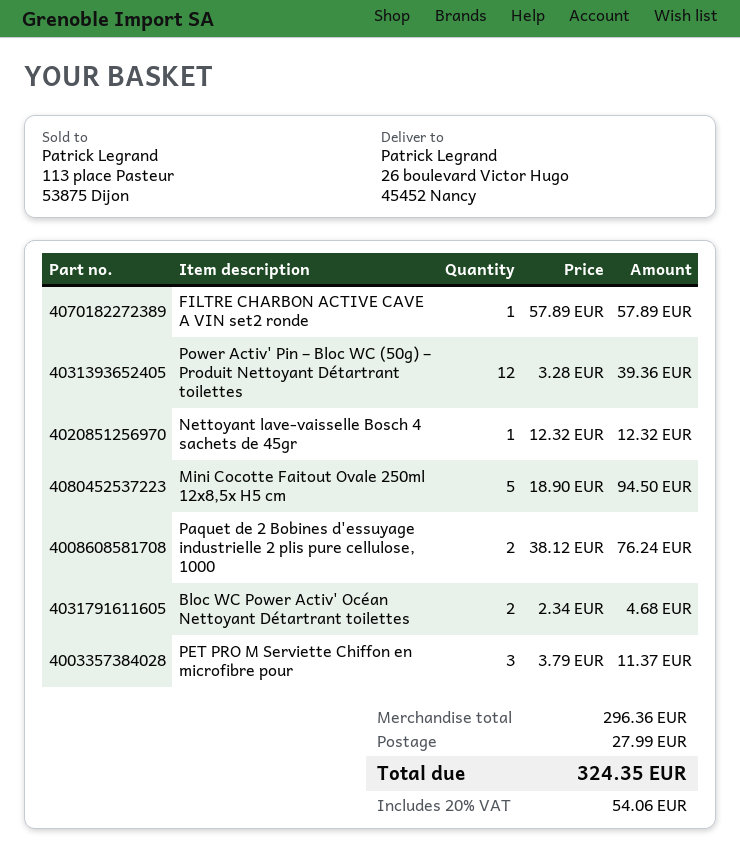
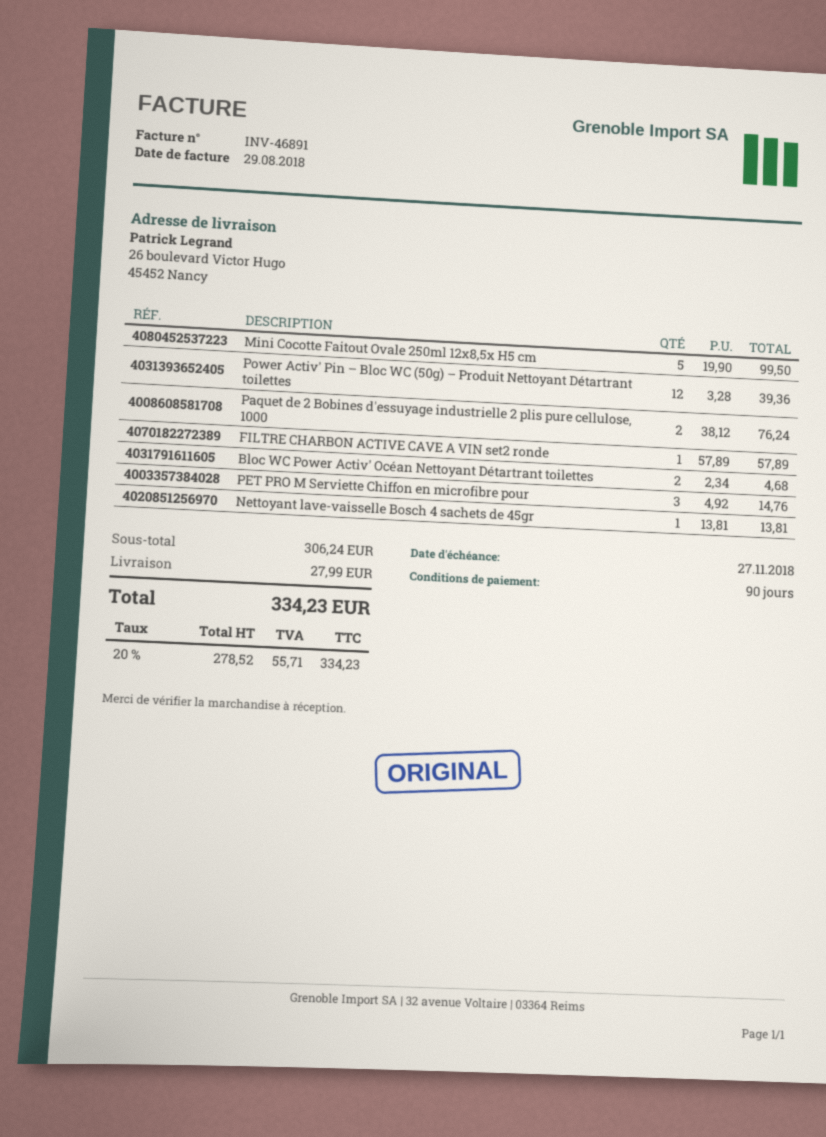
Nettoyant lave-vaisselle Bosch 4 sachets de 45gr: 1 x 12.32 = 12.32 -> 1 x 13.81 = 13.81
Mini Cocotte Faitout Ovale 250ml 12x8,5x H5 cm: 5 x 18.90 = 94.50 -> 5 x 19.90 = 99.50
PET PRO M Serviette Chiffon en microfibre pour: 3 x 3.79 = 11.37 -> 3 x 4.92 = 14.76
subtotal: 296.36 -> 306.24
tax: 20% = 54.06 -> 20% = 55.71
total: 324.35 -> 334.23

